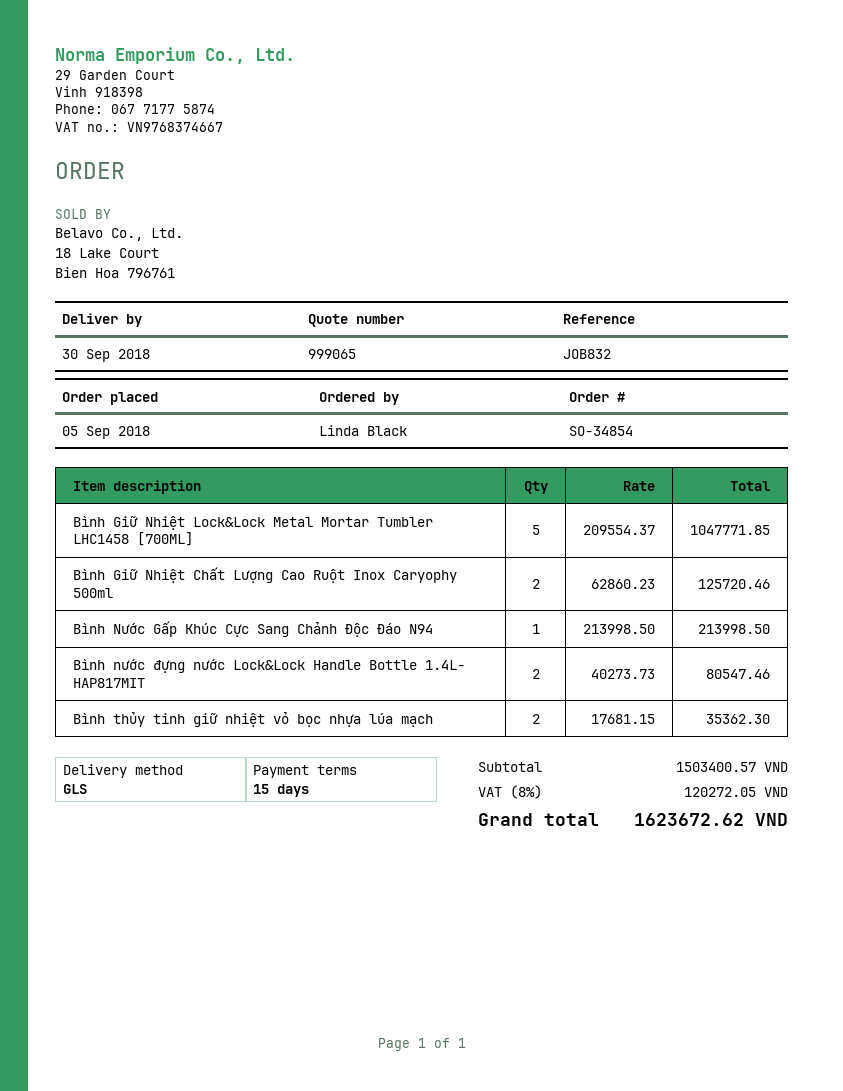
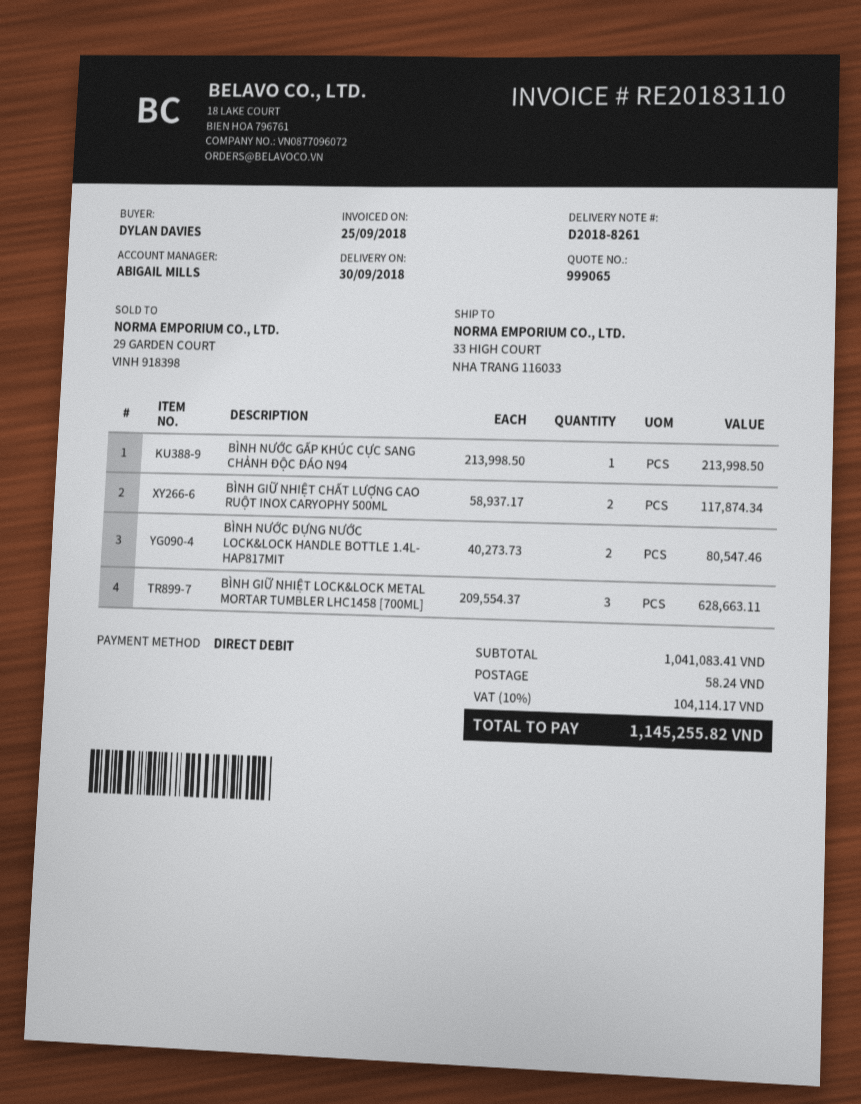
ordered by: Linda Black -> DYLAN DAVIES
Bình Giữ Nhiệt Lock&Lock Metal Mortar Tumbler LHC1458 [700ML]: 5 x 209554.37 = 1047771.85 -> 3 x 209554.37 = 628663.11
Bình Giữ Nhiệt Chất Lượng Cao Ruột Inox Caryophy 500ml: 2 x 62860.23 = 125720.46 -> 2 x 58937.17 = 117874.34
Bình thủy tinh giữ nhiệt vỏ bọc nhựa lúa mạch: 2 x 17681.15 = 35362.30 -> none
subtotal: 1503400.57 -> 1041083.41
shipping: none -> 58.24
tax: 8% = 120272.05 -> 10% = 104114.17
total: 1623672.62 -> 1145255.82

